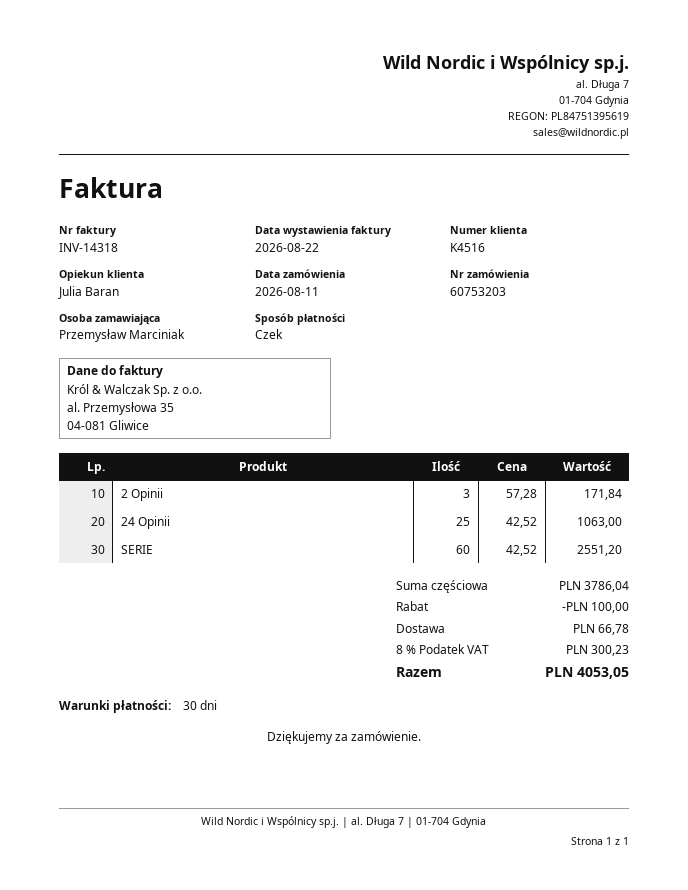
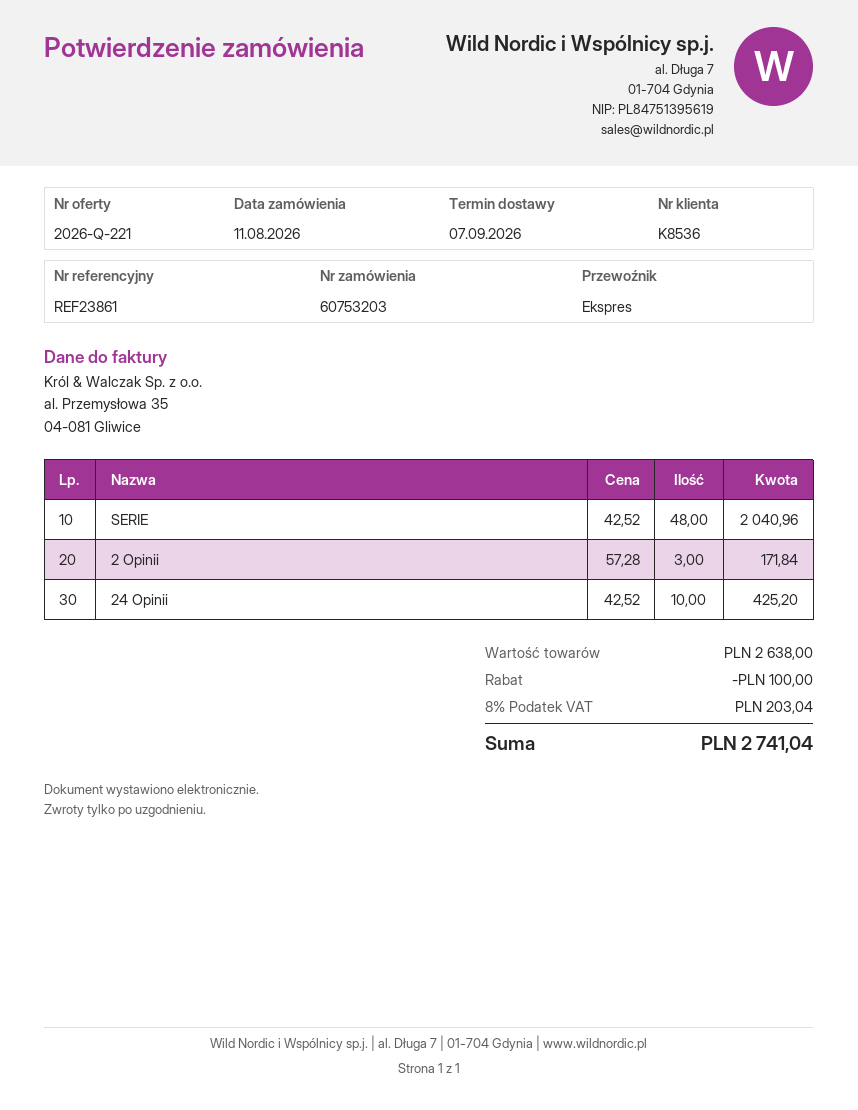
customer number: K4516 -> K8536
24 Opinii: 25 x 42.52 = 1063.00 -> 10 x 42.52 = 425.20
SERIE: 60 x 42.52 = 2551.20 -> 48 x 42.52 = 2040.96
subtotal: 3786.04 -> 2638.00
shipping: 66.78 -> none
tax: 8% = 300.23 -> 8% = 203.04
total: 4053.05 -> 2741.04

